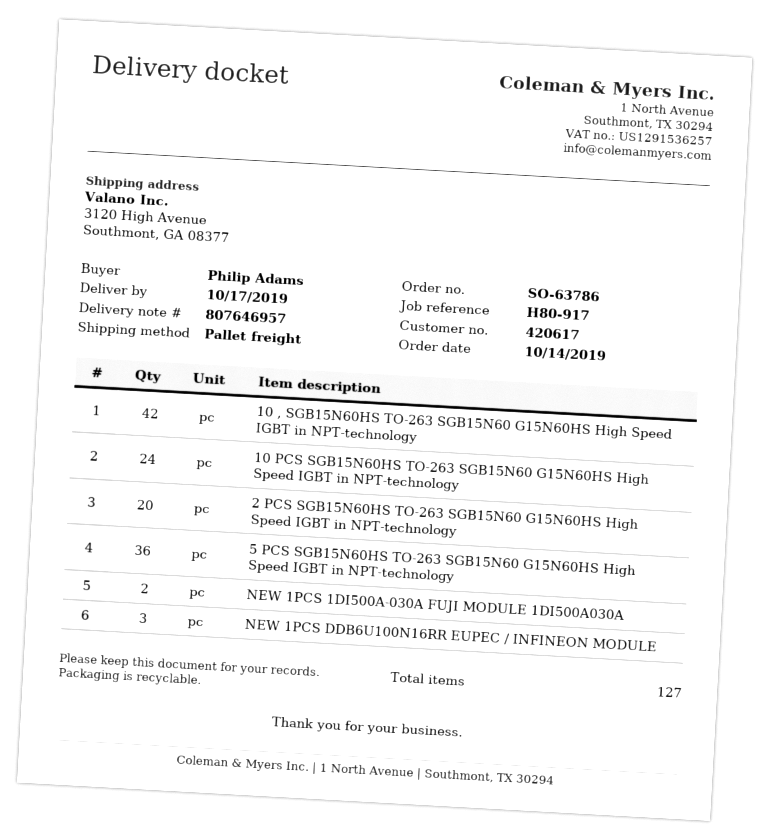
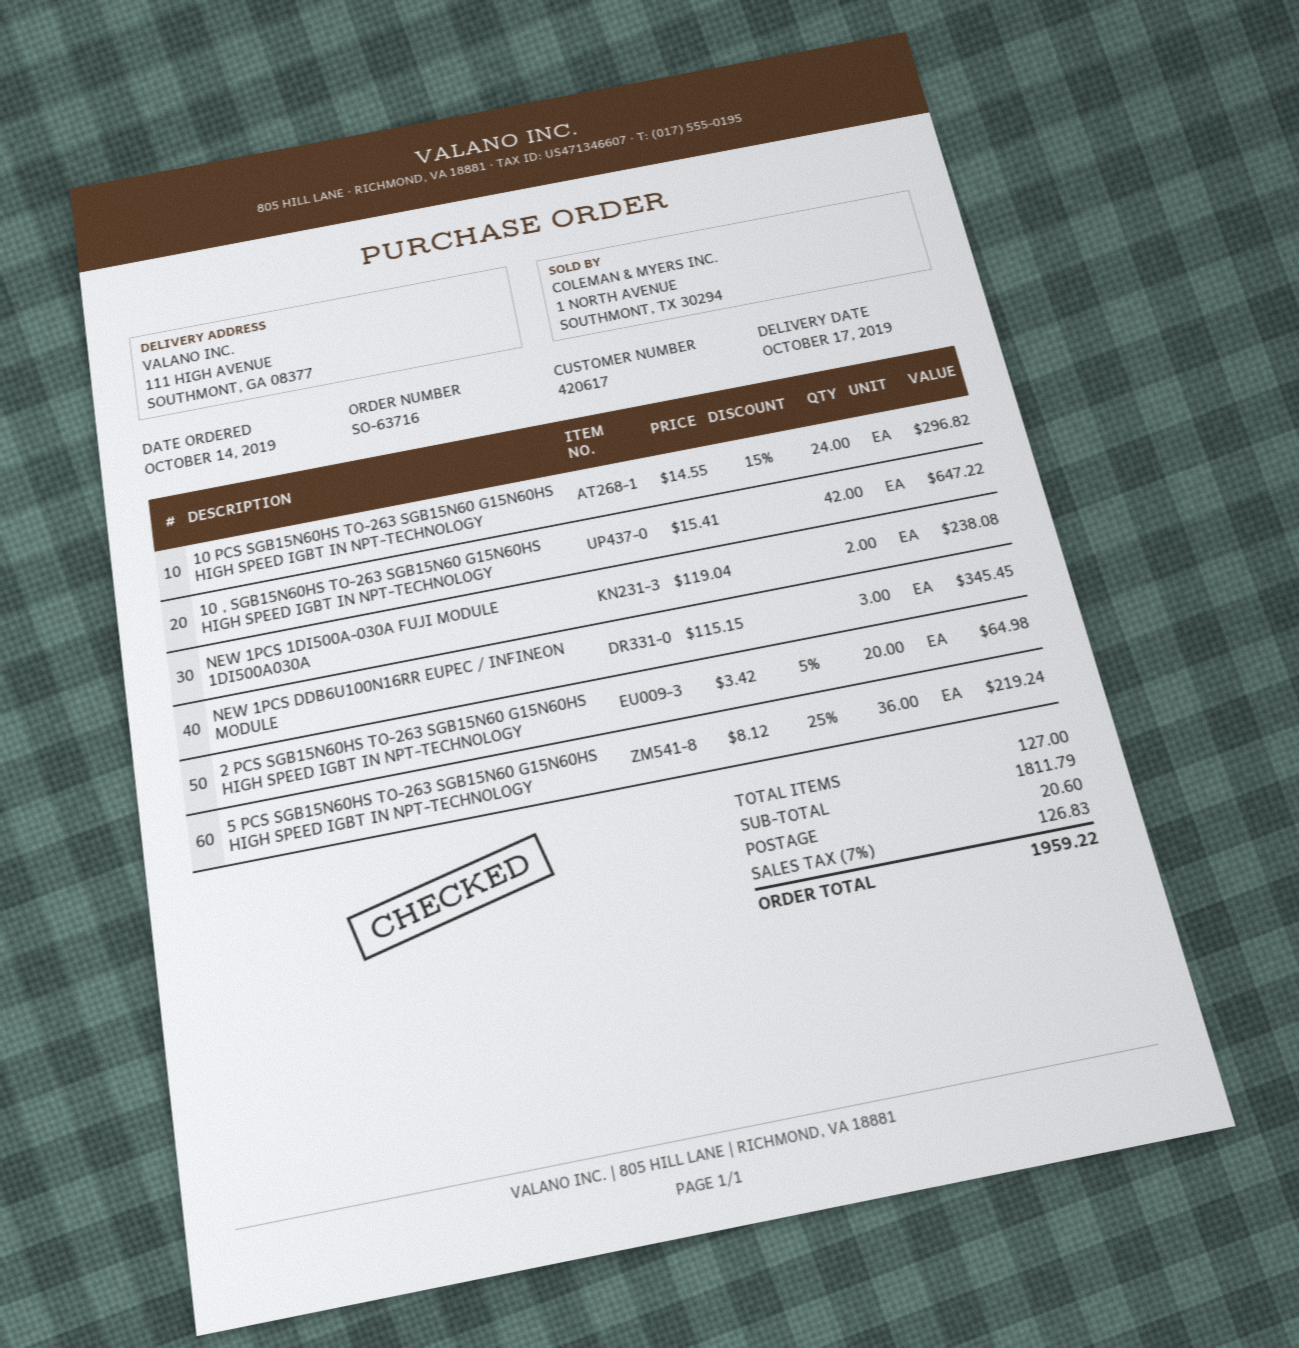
order number: SO-63786 -> SO-63716
ship to: 3120 High Avenue, Southmont, GA 08377 -> 111 HIGH AVENUE, SOUTHMONT, GA 08377

